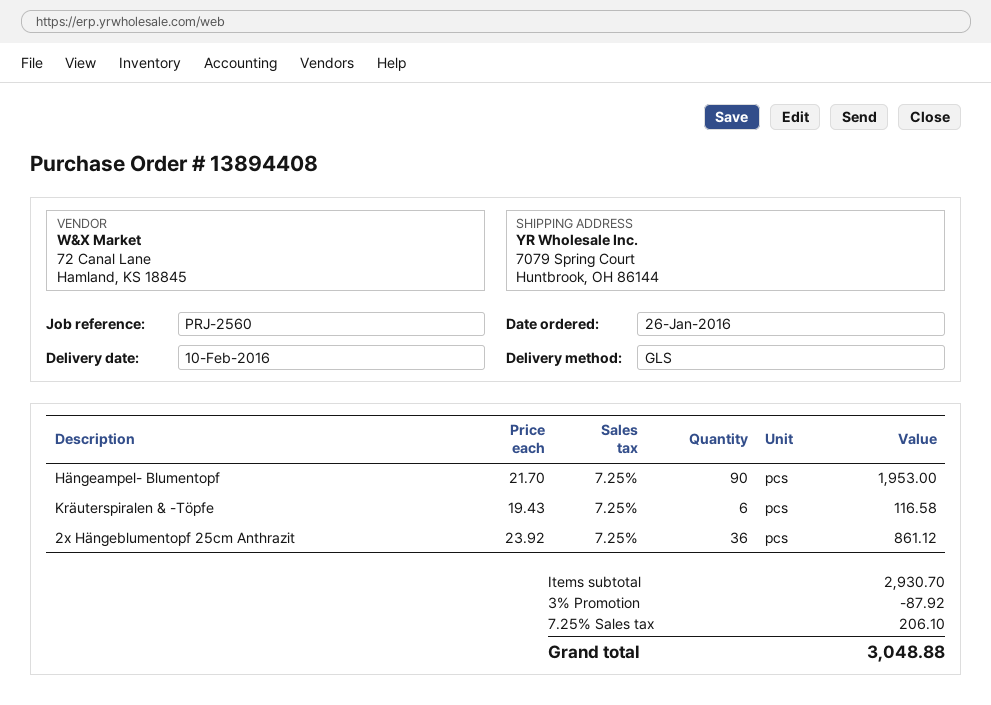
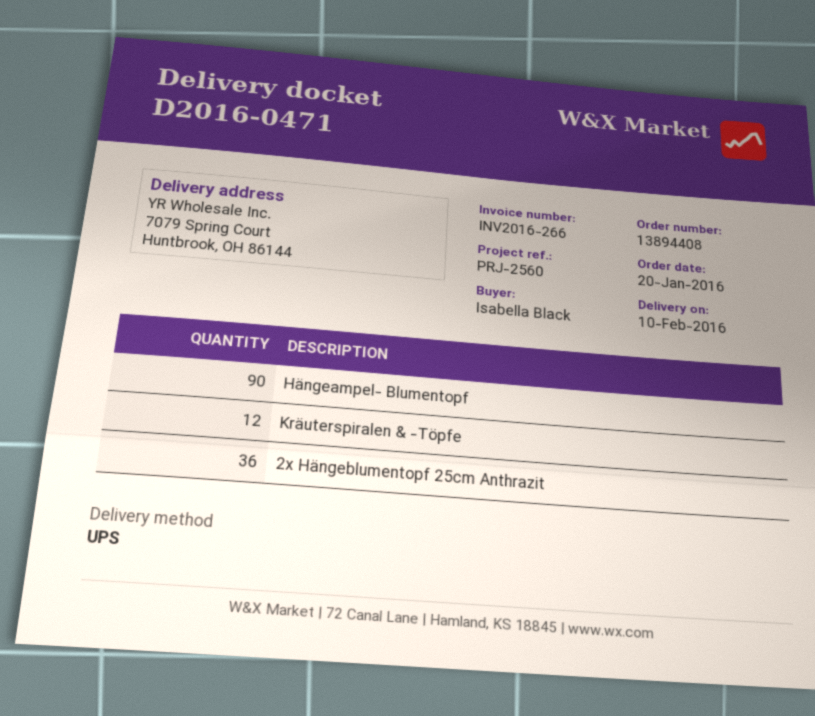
order date: 2016-01-26 -> 2016-01-20
shipping method: GLS -> UPS
Kräuterspiralen & -Töpfe: 6 -> 12

